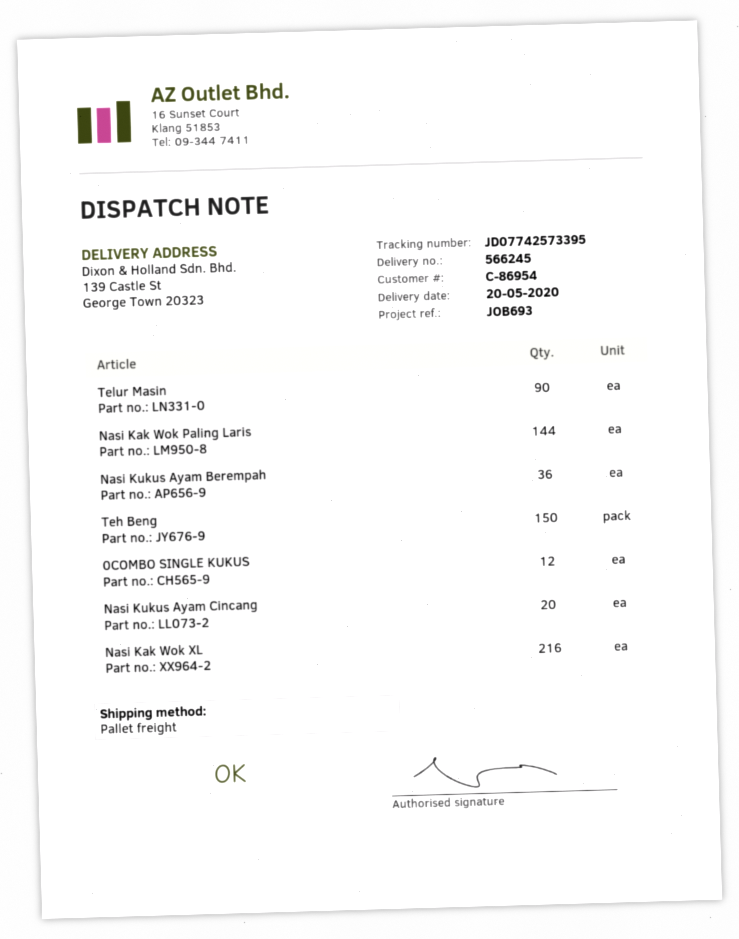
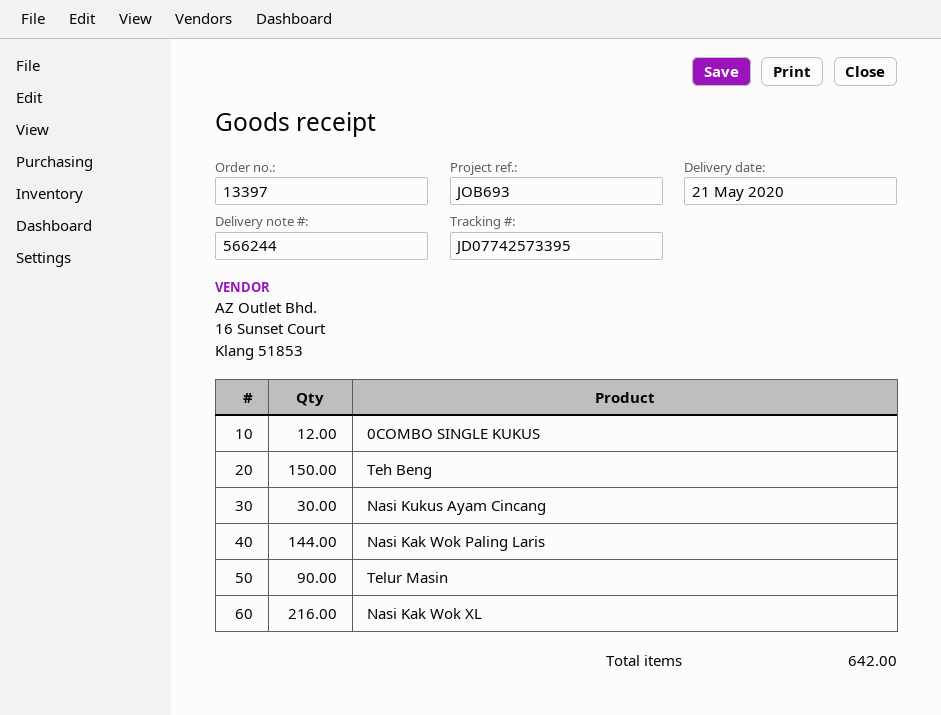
delivery note number: 566245 -> 566244
delivery date: 2020-05-20 -> 2020-05-21
Nasi Kukus Ayam Berempah: 36 -> none
Nasi Kukus Ayam Cincang: 20 -> 30

